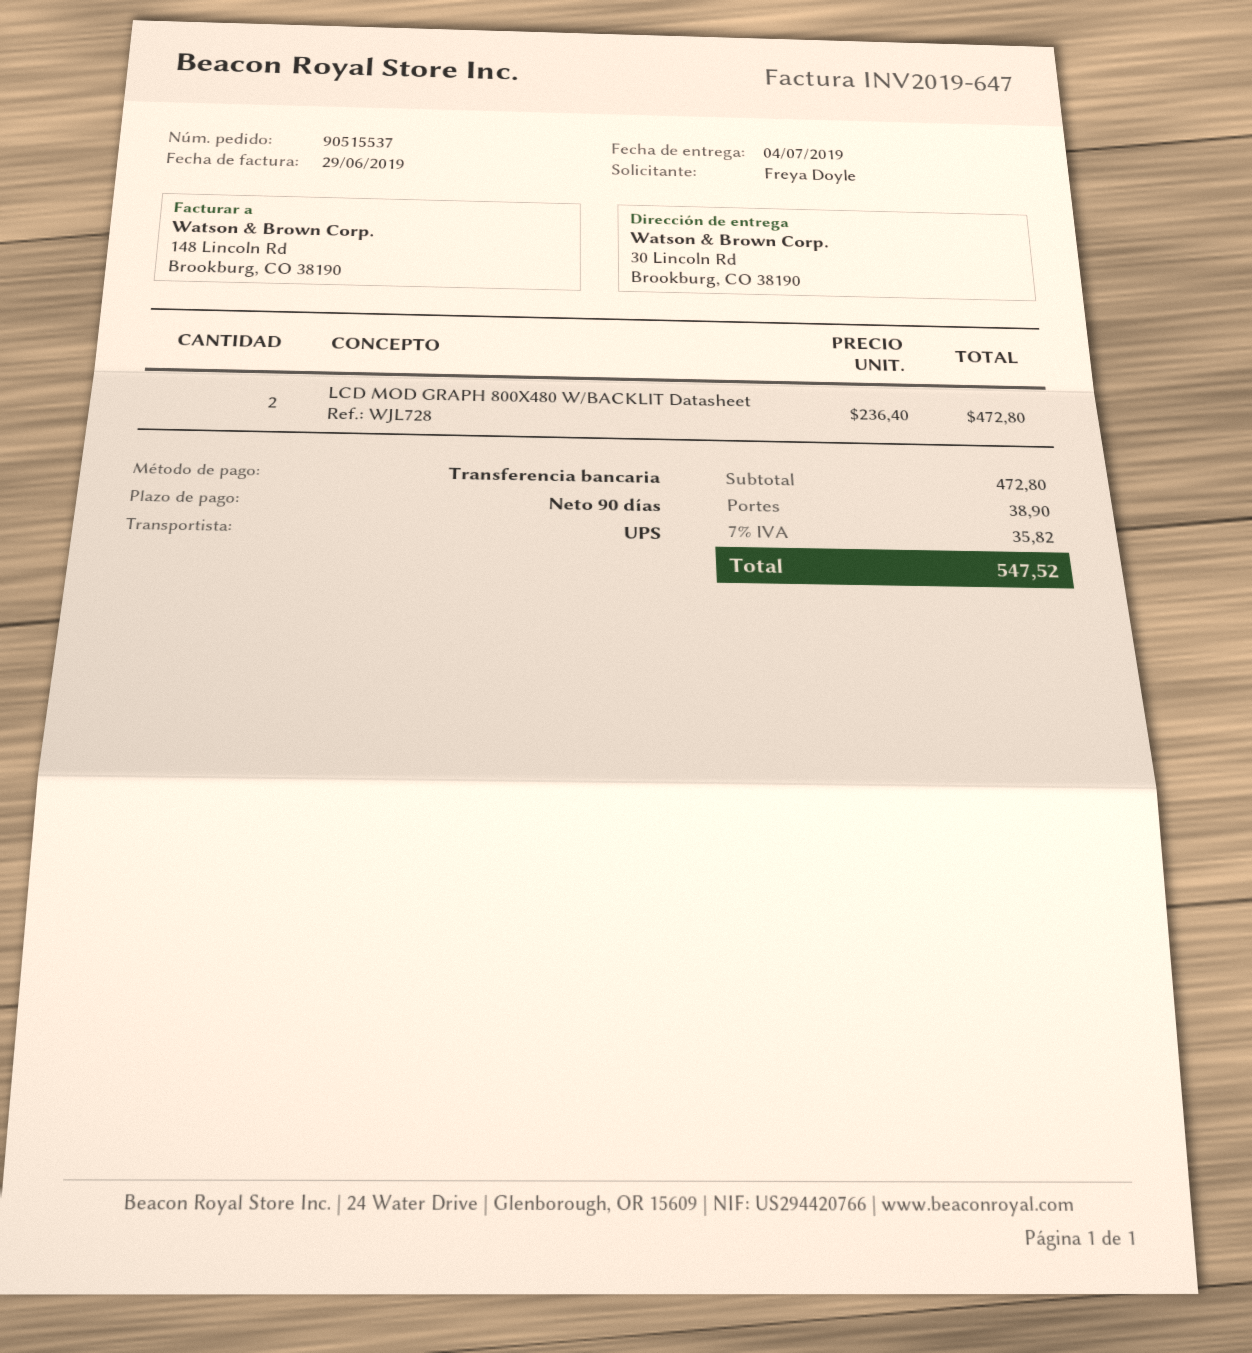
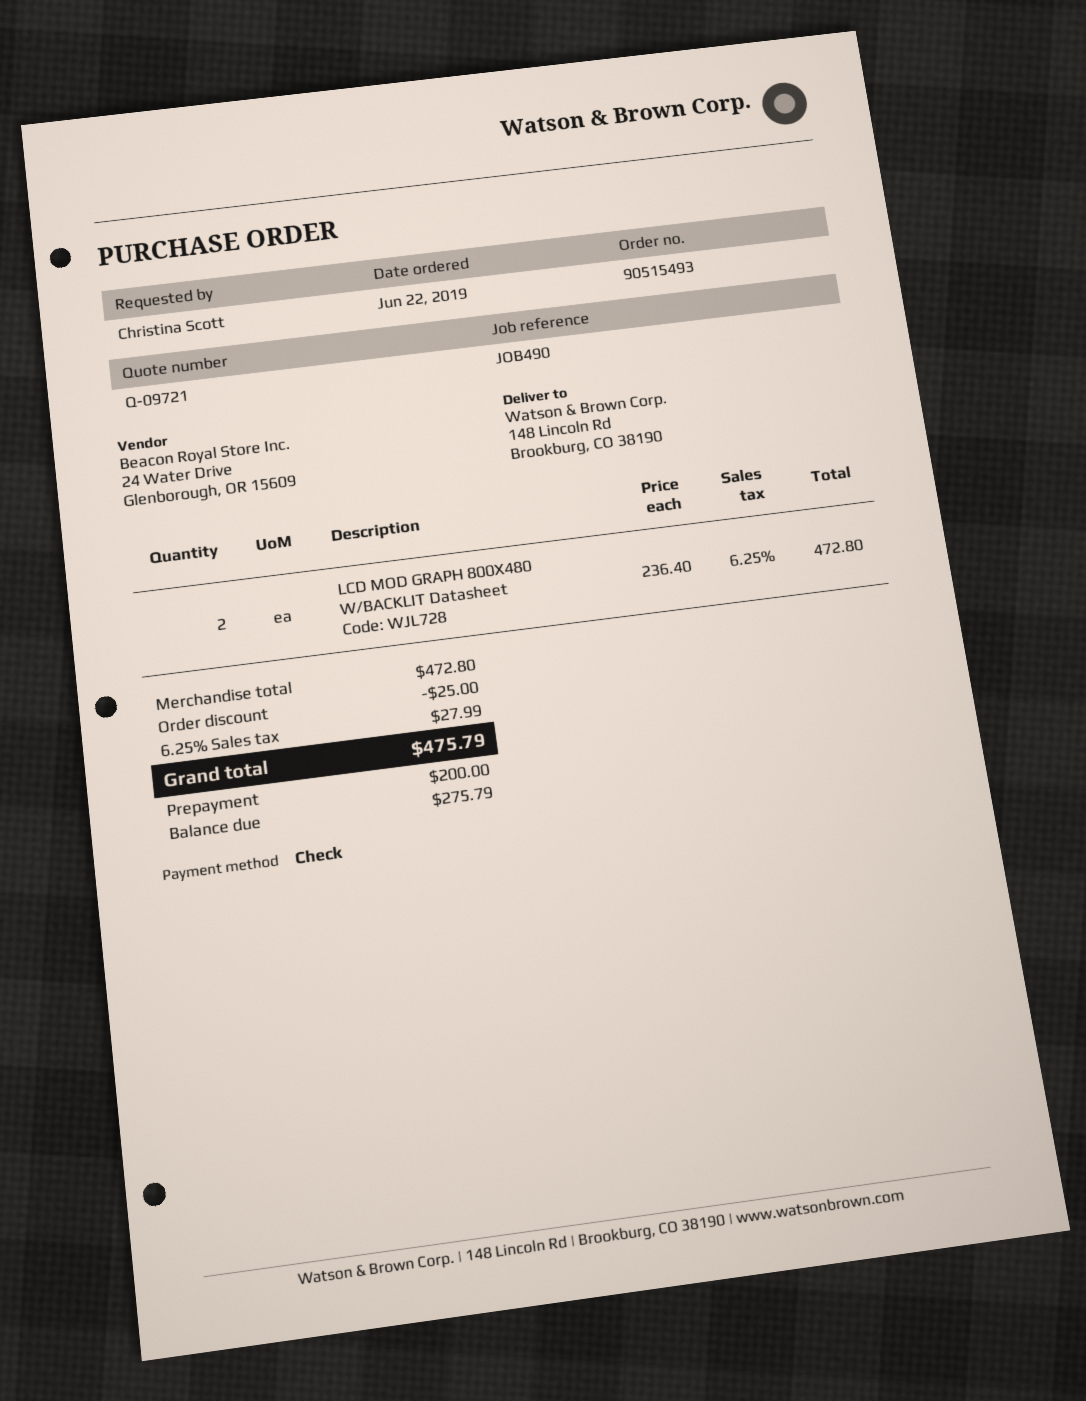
order number: 90515537 -> 90515493
ordered by: Freya Doyle -> Christina Scott
payment method: bank transfer -> cheque
ship to: 30 Lincoln Rd, Brookburg, CO 38190 -> 148 Lincoln Rd, Brookburg, CO 38190
discount: none -> 25.00
shipping: 38.90 -> none
tax: 7% = 35.82 -> 6.25% = 27.99
total: 547.52 -> 475.79

